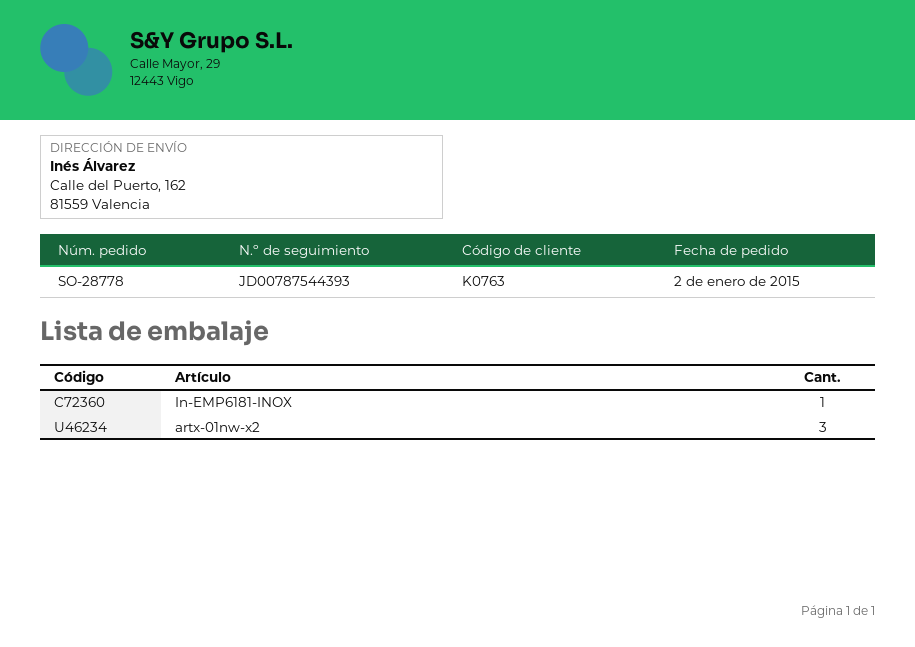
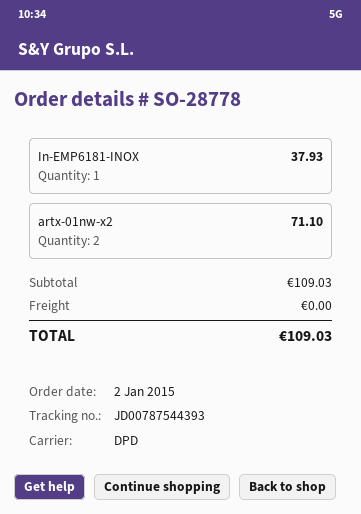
artx-01nw-x2: 3 -> 2

